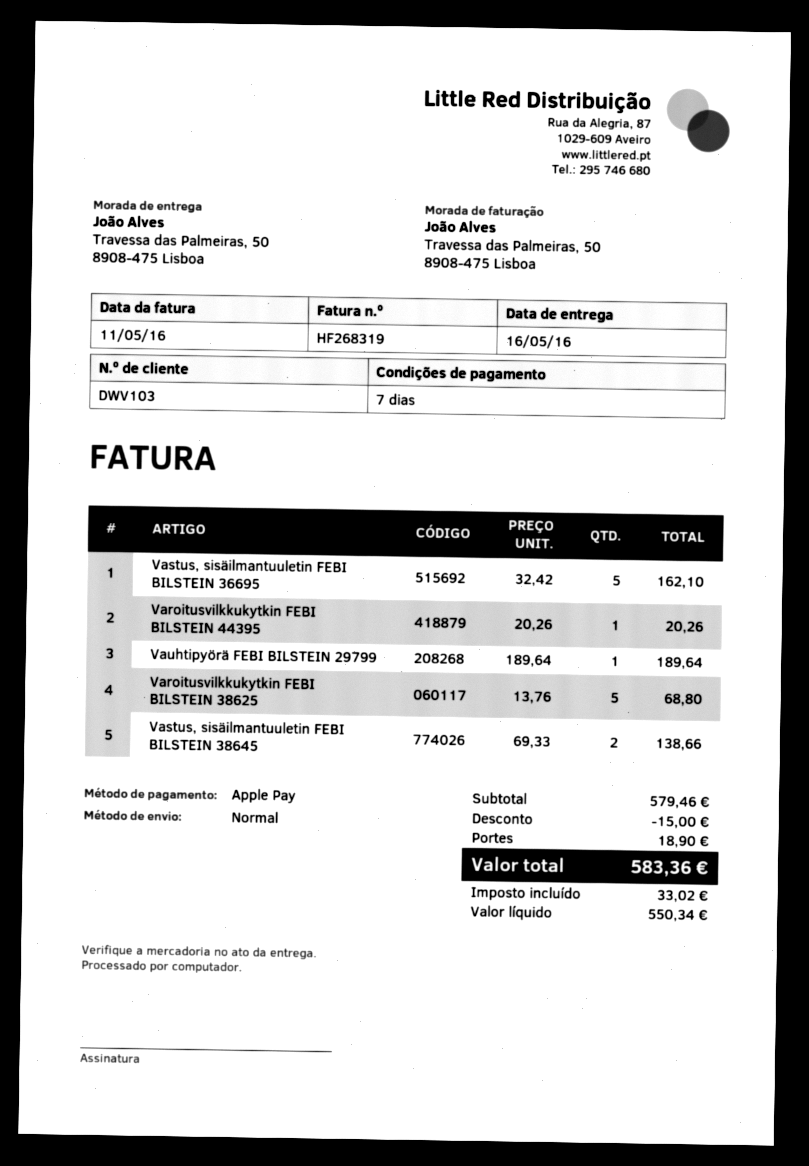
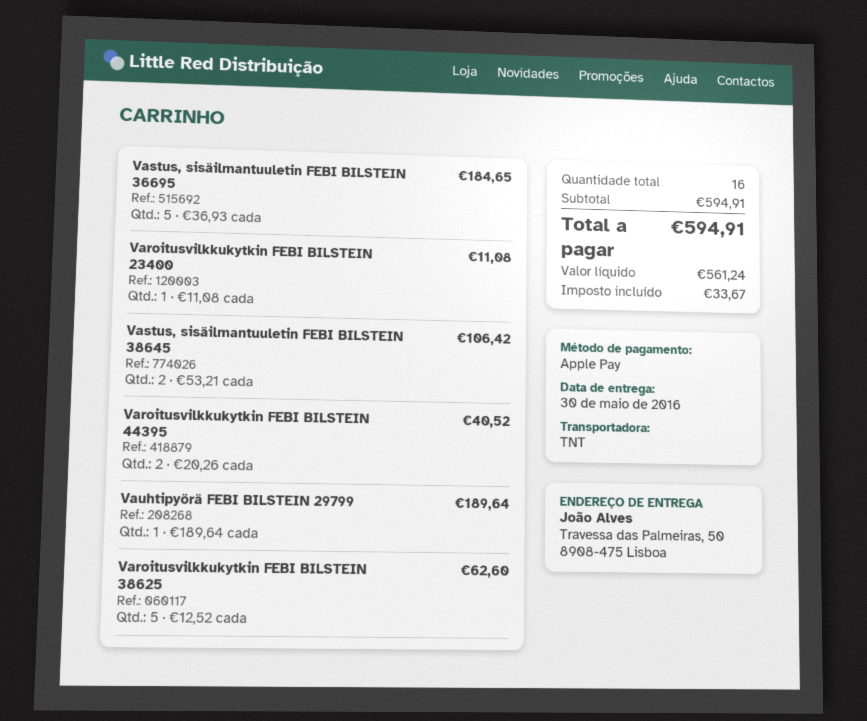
delivery date: 2016-05-16 -> 2016-05-30
shipping method: standard -> TNT
Vastus, sisäilmantuuletin FEBI BILSTEIN 36695: 5 x 32.42 = 162.10 -> 5 x 36.93 = 184.65
Varoitusvilkkukytkin FEBI BILSTEIN 44395: 1 x 20.26 = 20.26 -> 2 x 20.26 = 40.52
Varoitusvilkkukytkin FEBI BILSTEIN 38625: 5 x 13.76 = 68.80 -> 5 x 12.52 = 62.60
Vastus, sisäilmantuuletin FEBI BILSTEIN 38645: 2 x 69.33 = 138.66 -> 2 x 53.21 = 106.42
Varoitusvilkkukytkin FEBI BILSTEIN 23400: none -> 1 x 11.08 = 11.08
subtotal: 579.46 -> 594.91
discount: 15.00 -> none
shipping: 18.90 -> none
net: 550.34 -> 561.24
tax: 33.02 -> 33.67
total: 583.36 -> 594.91

